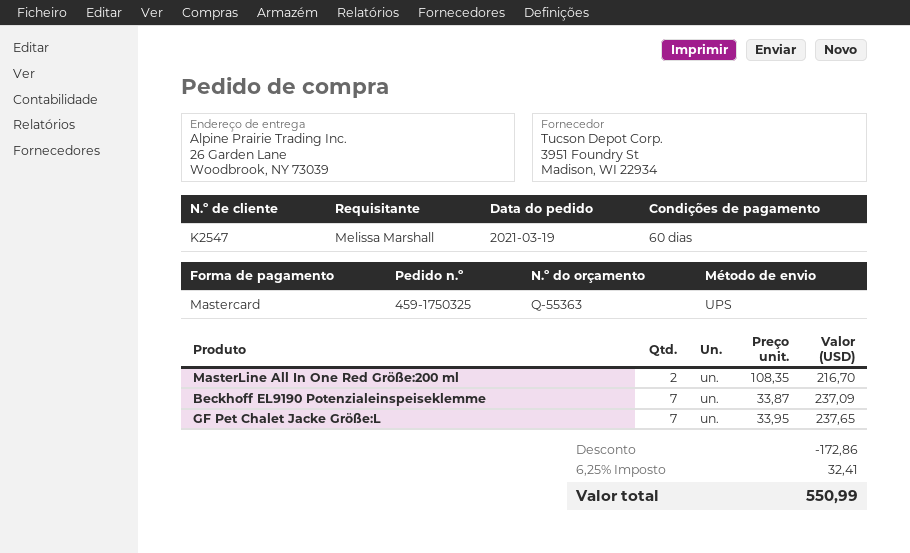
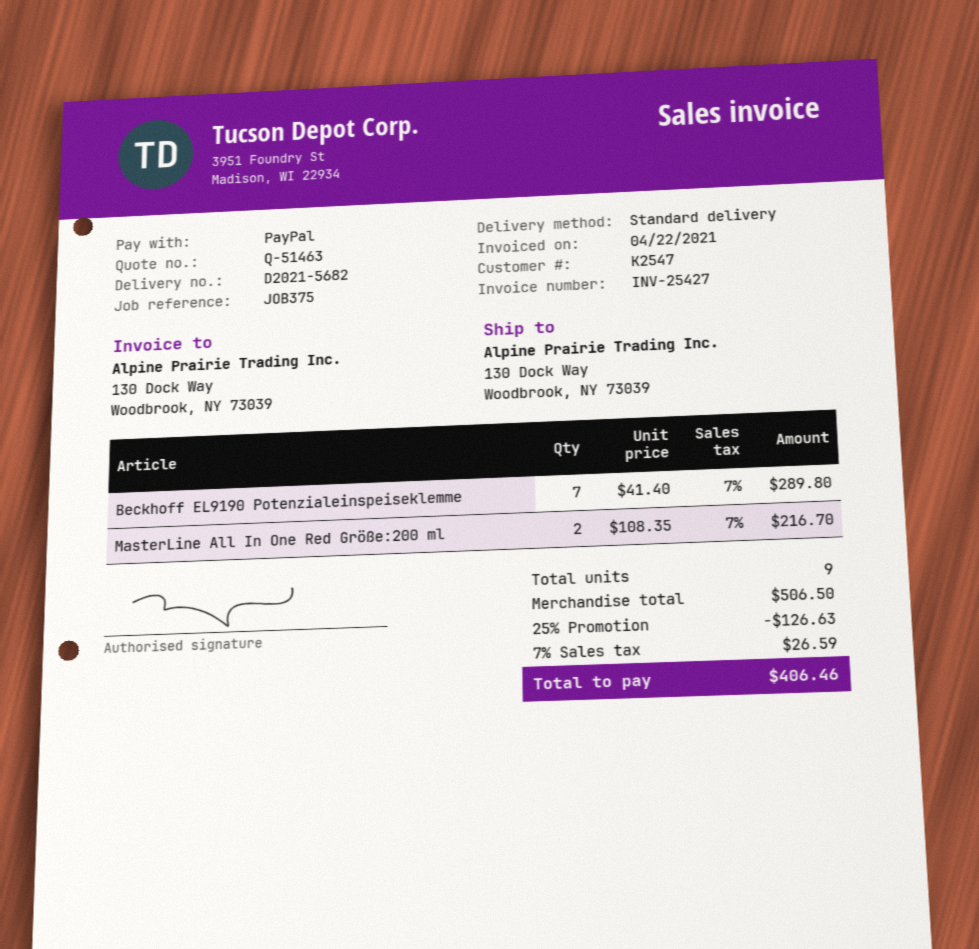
quote number: Q-55363 -> Q-51463
payment method: Mastercard -> PayPal
shipping method: UPS -> standard
ship to: 26 Garden Lane, Woodbrook, NY 73039 -> 130 Dock Way, Woodbrook, NY 73039
Beckhoff EL9190 Potenzialeinspeiseklemme: 7 x 33.87 = 237.09 -> 7 x 41.40 = 289.80
GF Pet Chalet Jacke Größe:L: 7 x 33.95 = 237.65 -> none
discount: 172.86 -> 126.63
tax: 6.25% = 32.41 -> 7% = 26.59
total: 550.99 -> 406.46

